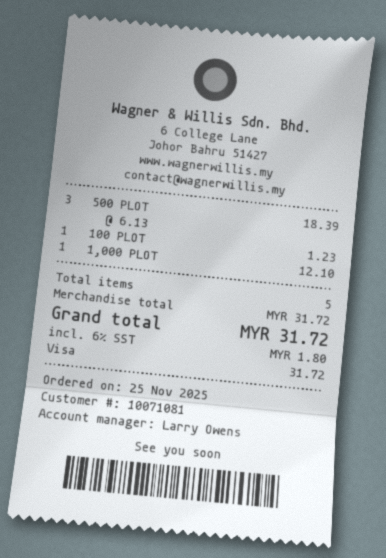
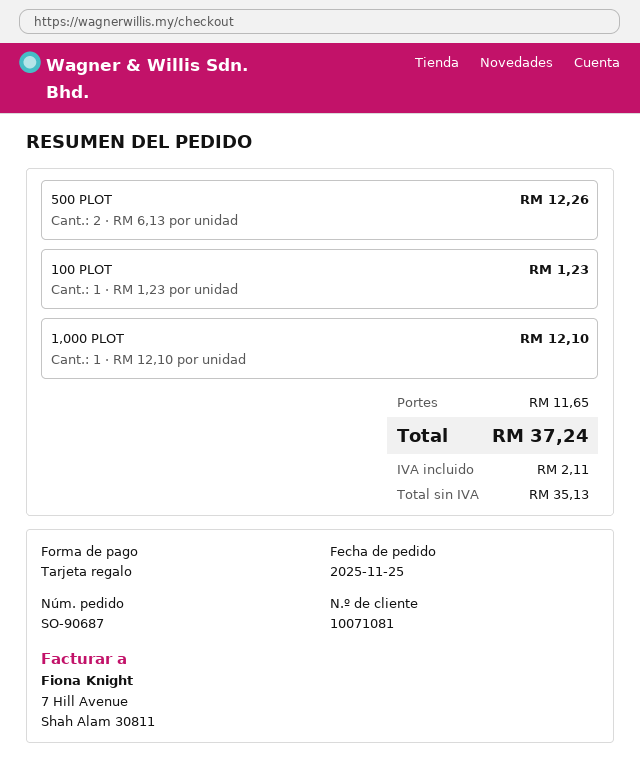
payment method: Visa -> gift card
500 PLOT: 3 x 6.13 = 18.39 -> 2 x 6.13 = 12.26
shipping: none -> 11.65
tax: 1.80 -> 2.11
total: 31.72 -> 37.24

